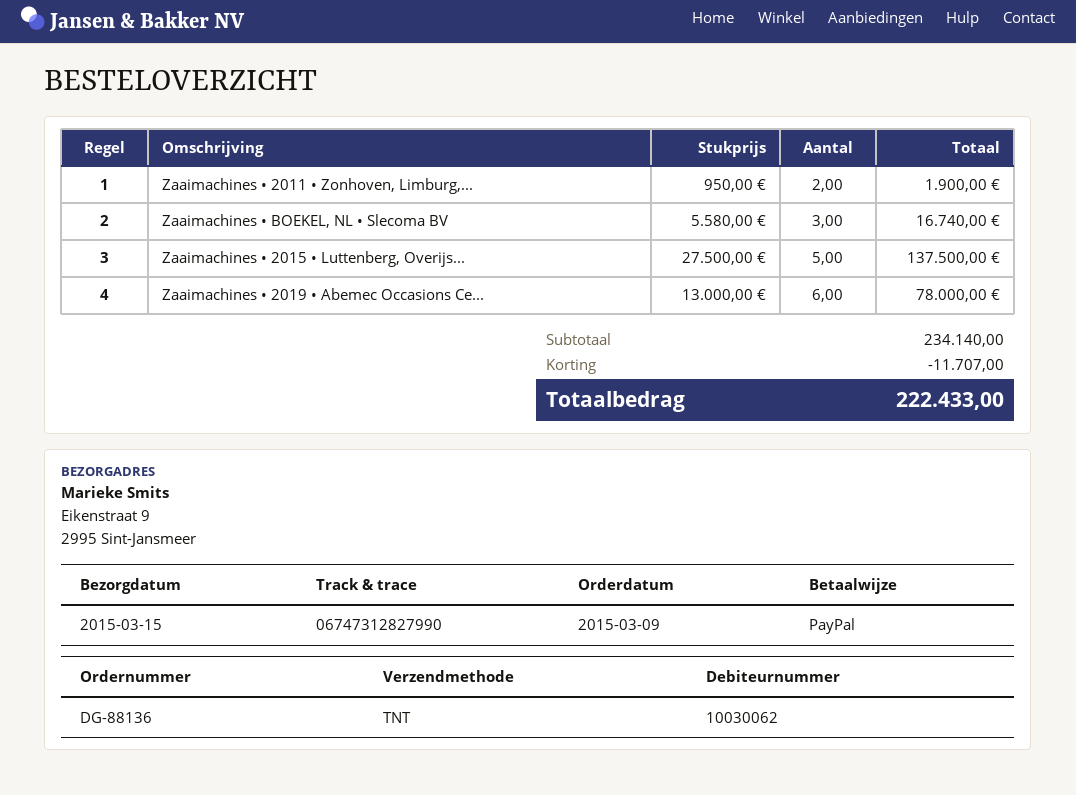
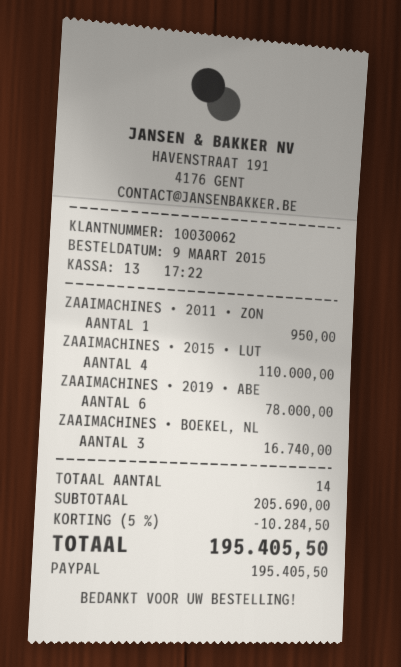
Zaaimachines • 2011 • Zonhoven, Limburg,...: 2 for 1900.00 -> 1 for 950.00
Zaaimachines • 2015 • Luttenberg, Overijs...: 5 for 137500.00 -> 4 for 110000.00
subtotal: 234140.00 -> 205690.00
discount: 11707.00 -> 10284.50
total: 222433.00 -> 195405.50

